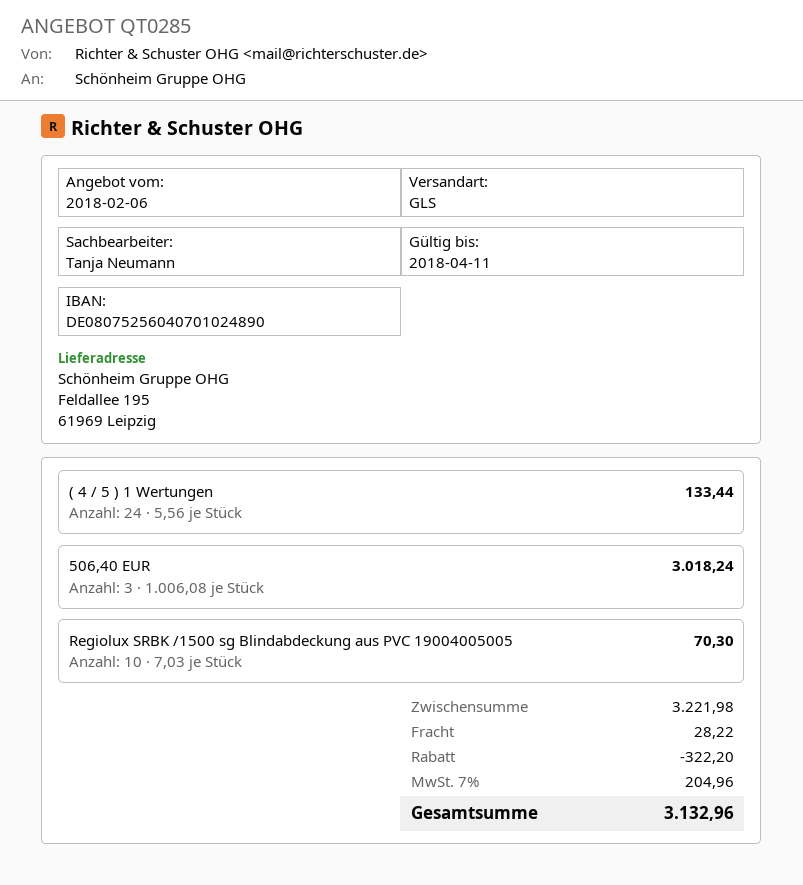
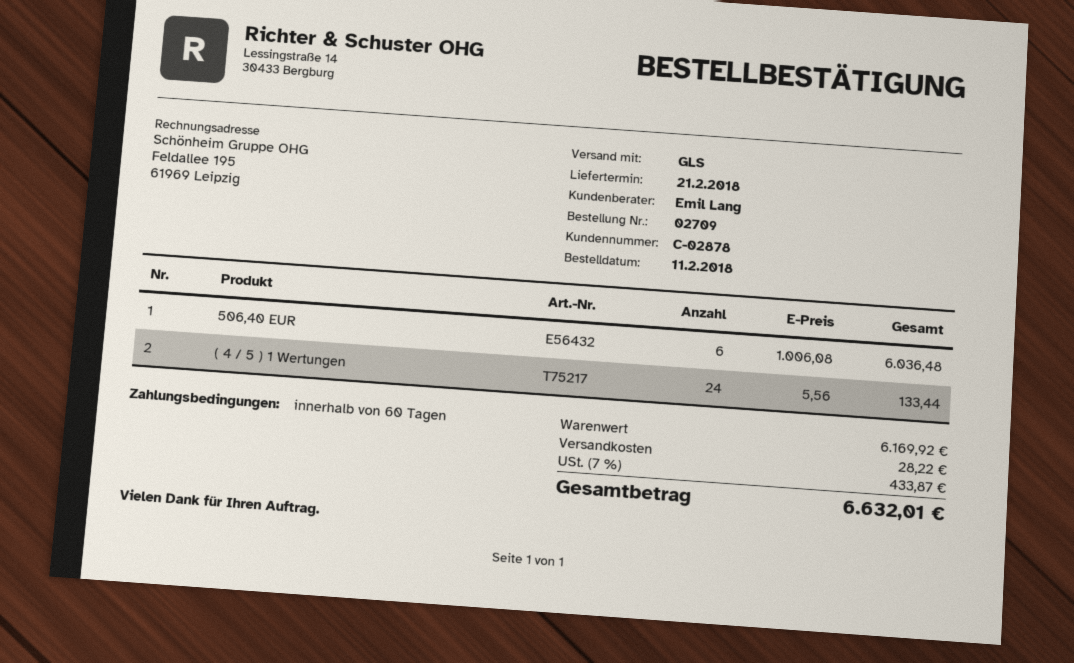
sales rep: Tanja Neumann -> Emil Lang
506,40 EUR: 3 x 1006.08 = 3018.24 -> 6 x 1006.08 = 6036.48
Regiolux SRBK /1500 sg Blindabdeckung aus PVC 19004005005: 10 x 7.03 = 70.30 -> none
subtotal: 3221.98 -> 6169.92
discount: 322.20 -> none
tax: 7% = 204.96 -> 7% = 433.87
total: 3132.96 -> 6632.01

